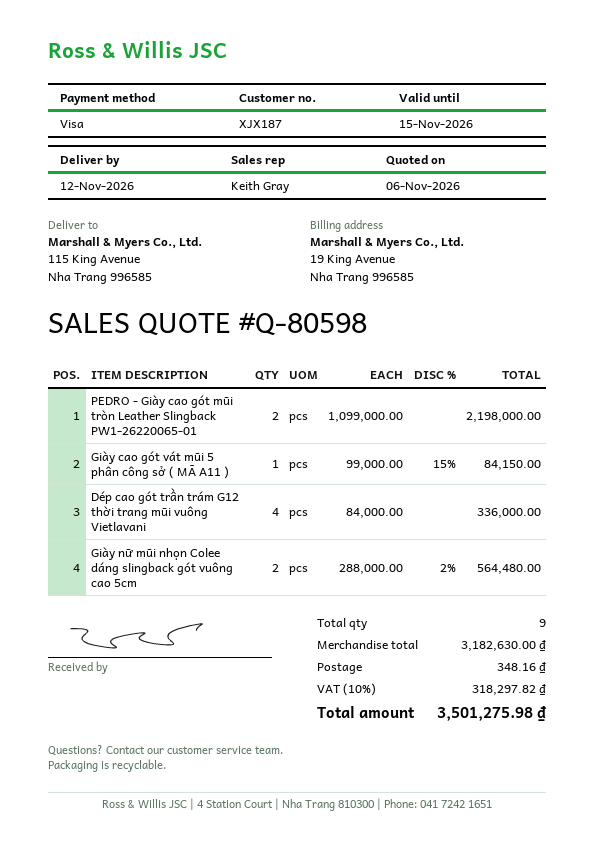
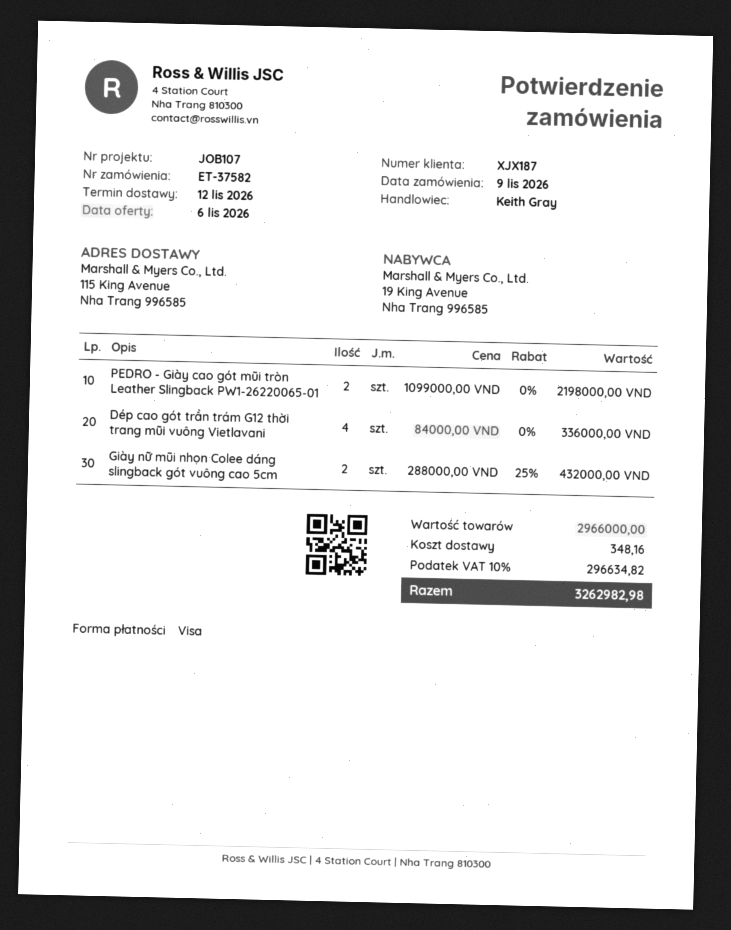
Giày cao gót vát mũi 5 phân công sở ( MÃ A11 ): 1 x 99000.00 - 15% = 84150.00 -> none
Giày nữ mũi nhọn Colee dáng slingback gót vuông cao 5cm: 2 x 288000.00 - 2% = 564480.00 -> 2 x 288000.00 - 25% = 432000.00
subtotal: 3182630.00 -> 2966000.00
tax: 10% = 318297.82 -> 10% = 296634.82
total: 3501275.98 -> 3262982.98

